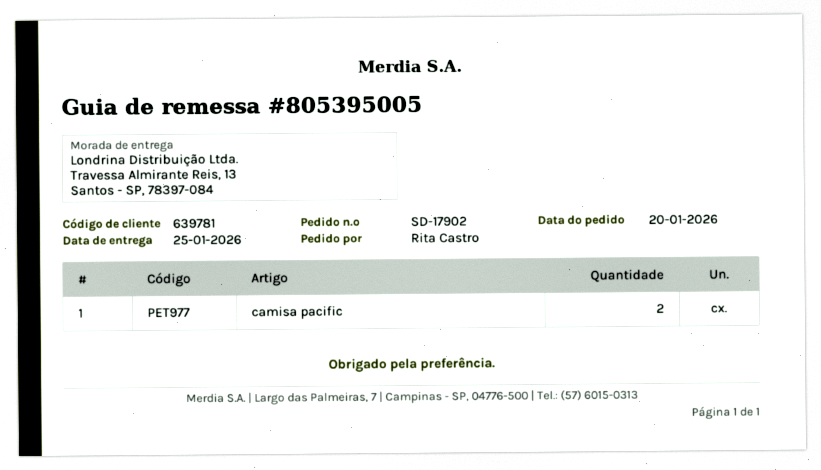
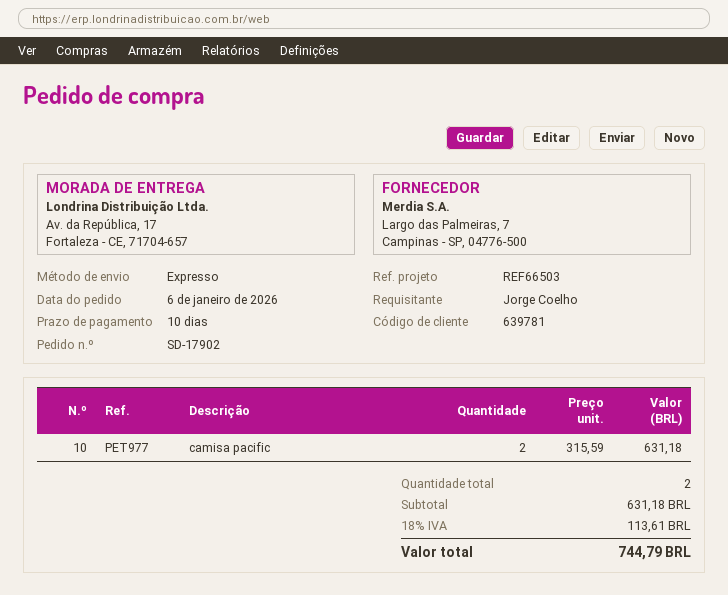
order date: 2026-01-20 -> 2026-01-06
ordered by: Rita Castro -> Jorge Coelho
ship to: Travessa Almirante Reis, 13, Santos - SP, 78397-084 -> Av. da República, 17, Fortaleza - CE, 71704-657

